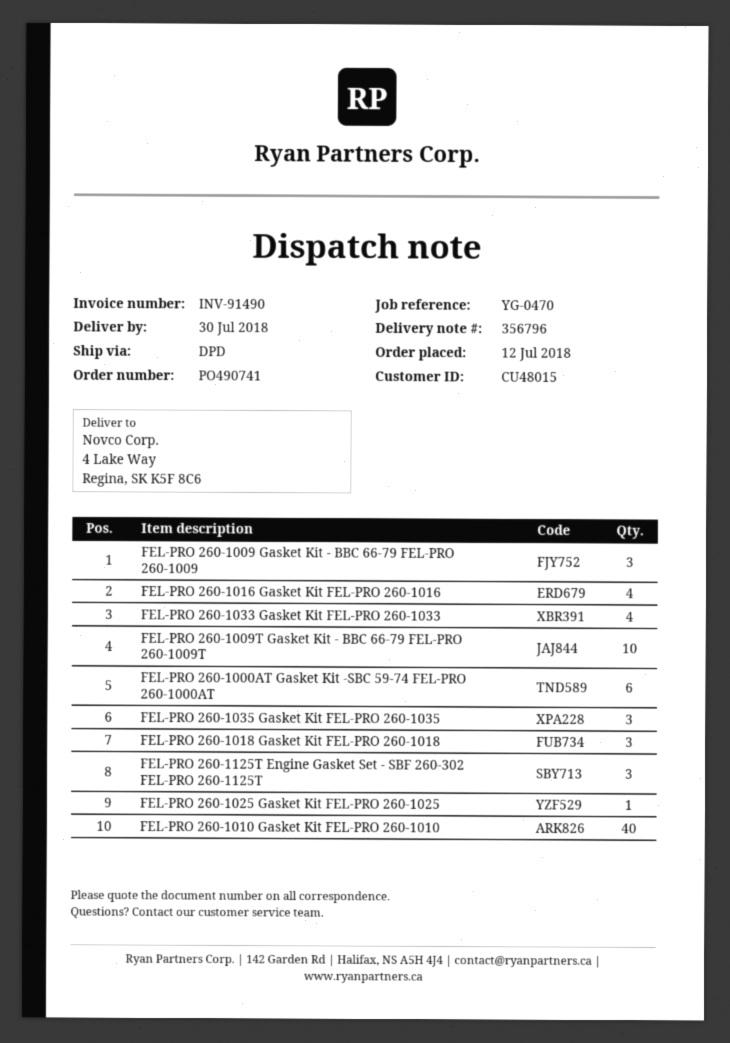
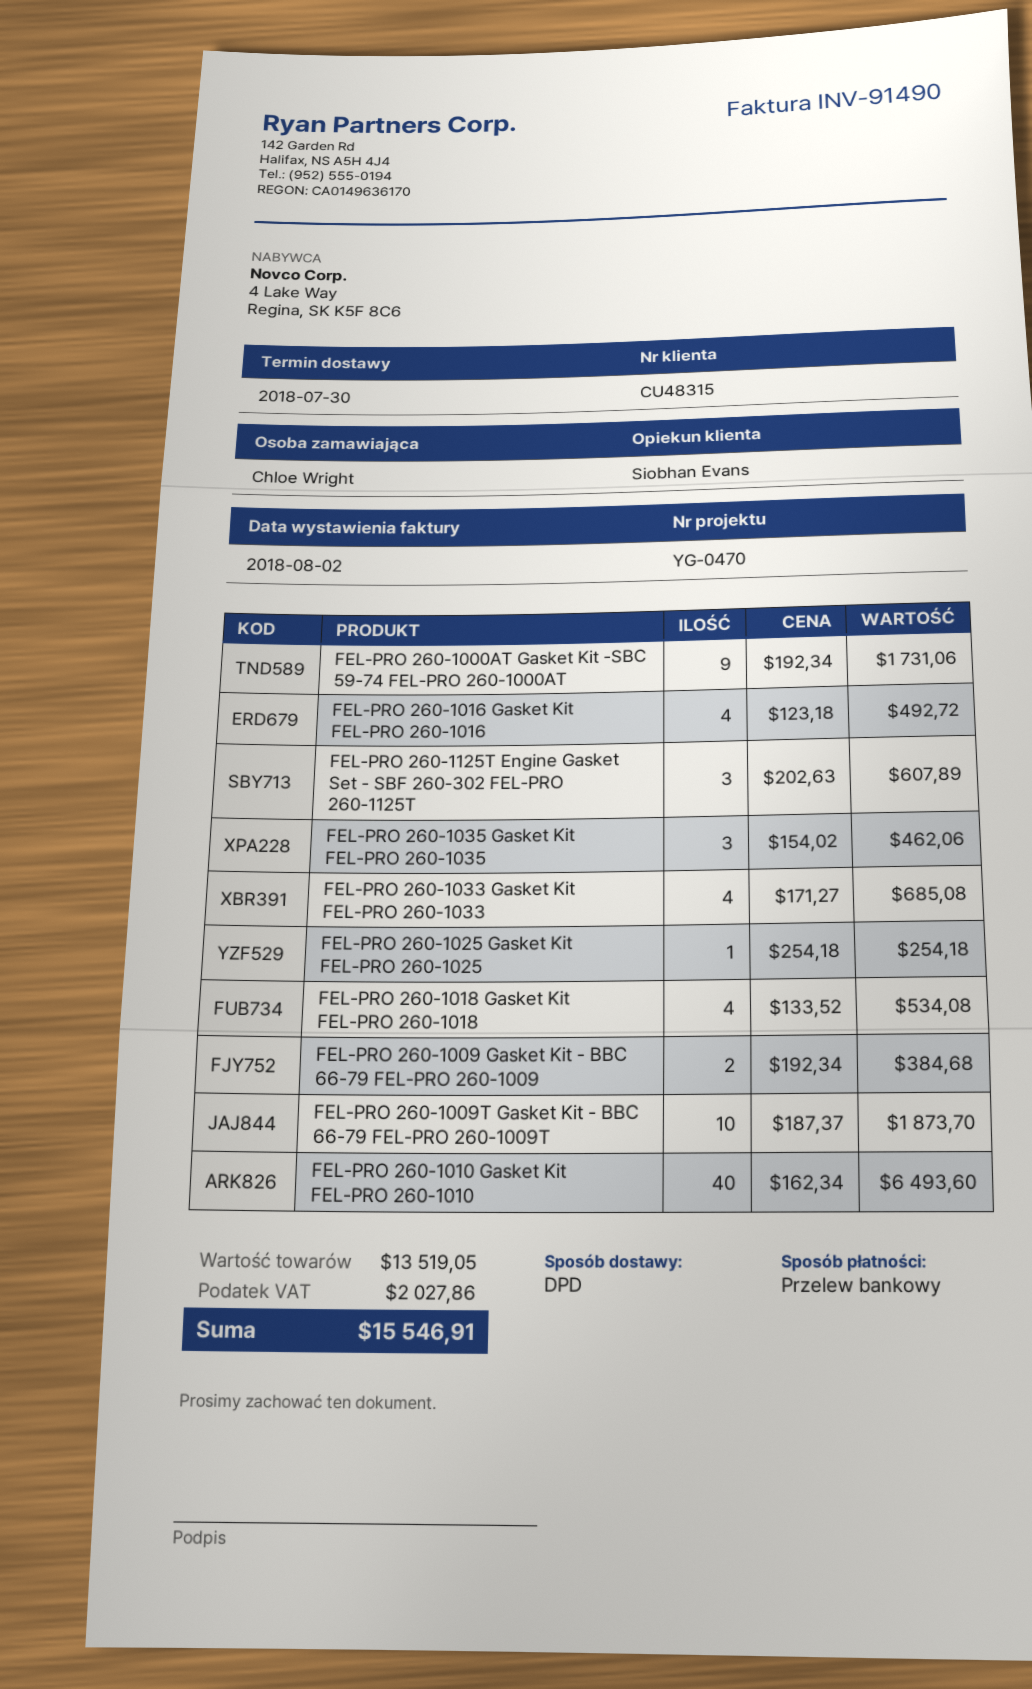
customer number: CU48015 -> CU48315
FEL-PRO 260-1009 Gasket Kit - BBC 66-79 FEL-PRO 260-1009: 3 -> 2
FEL-PRO 260-1000AT Gasket Kit -SBC 59-74 FEL-PRO 260-1000AT: 6 -> 9
FEL-PRO 260-1018 Gasket Kit FEL-PRO 260-1018: 3 -> 4

